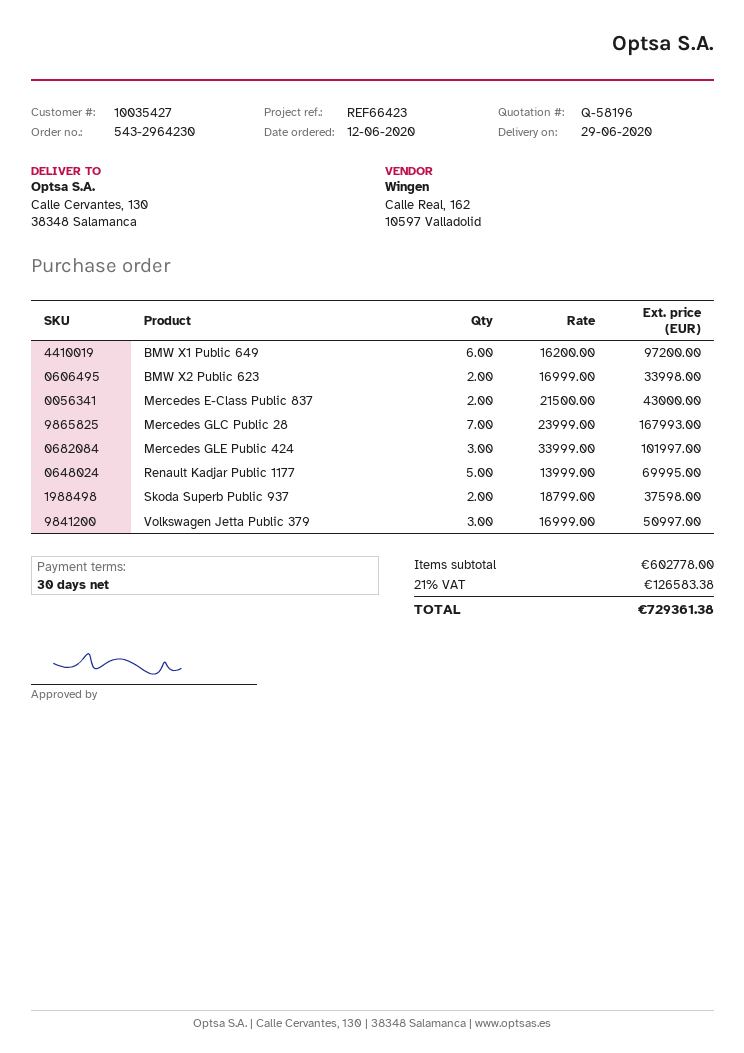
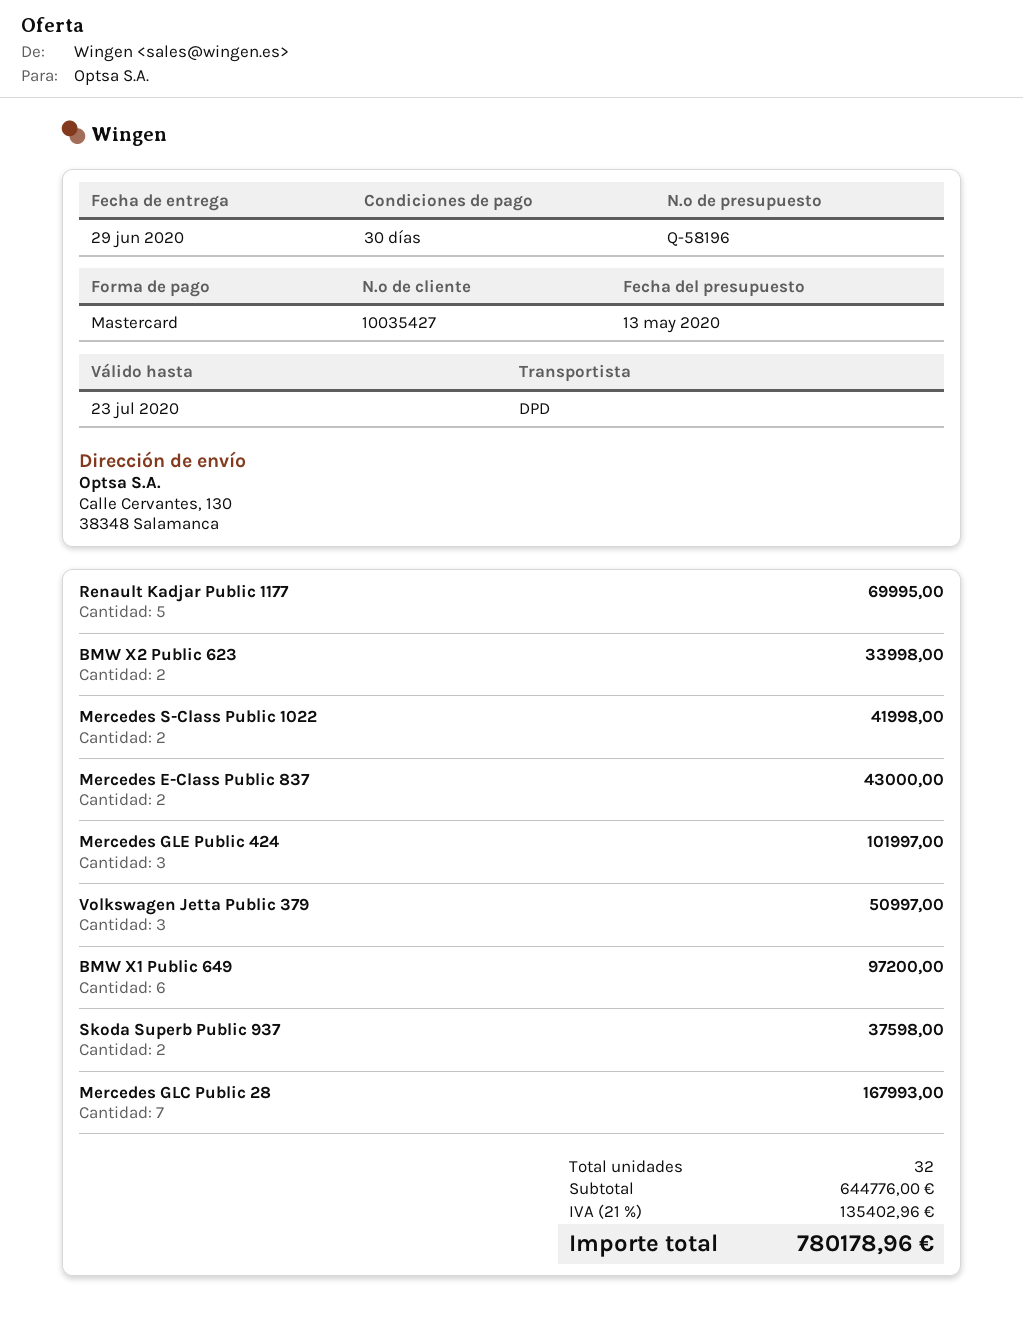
Mercedes S-Class Public 1022: none -> 2 for 41998.00
subtotal: 602778.00 -> 644776.00
tax: 21% = 126583.38 -> 21% = 135402.96
total: 729361.38 -> 780178.96

